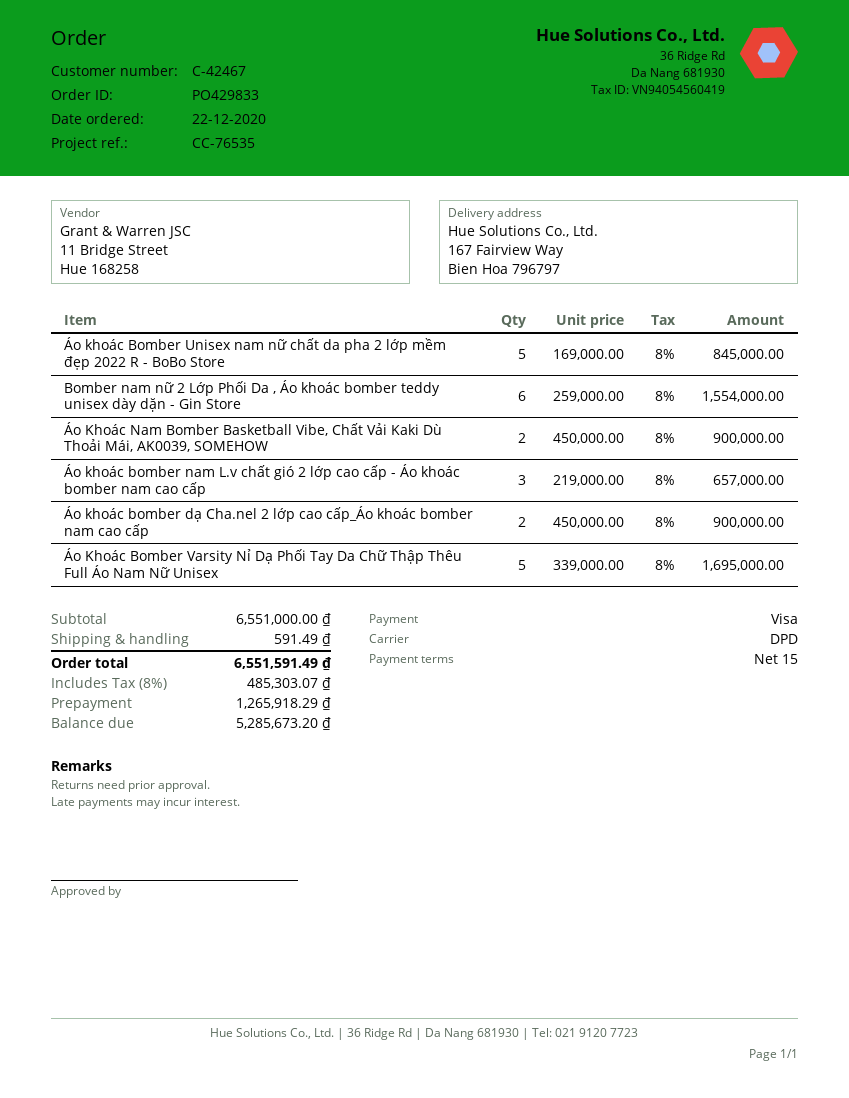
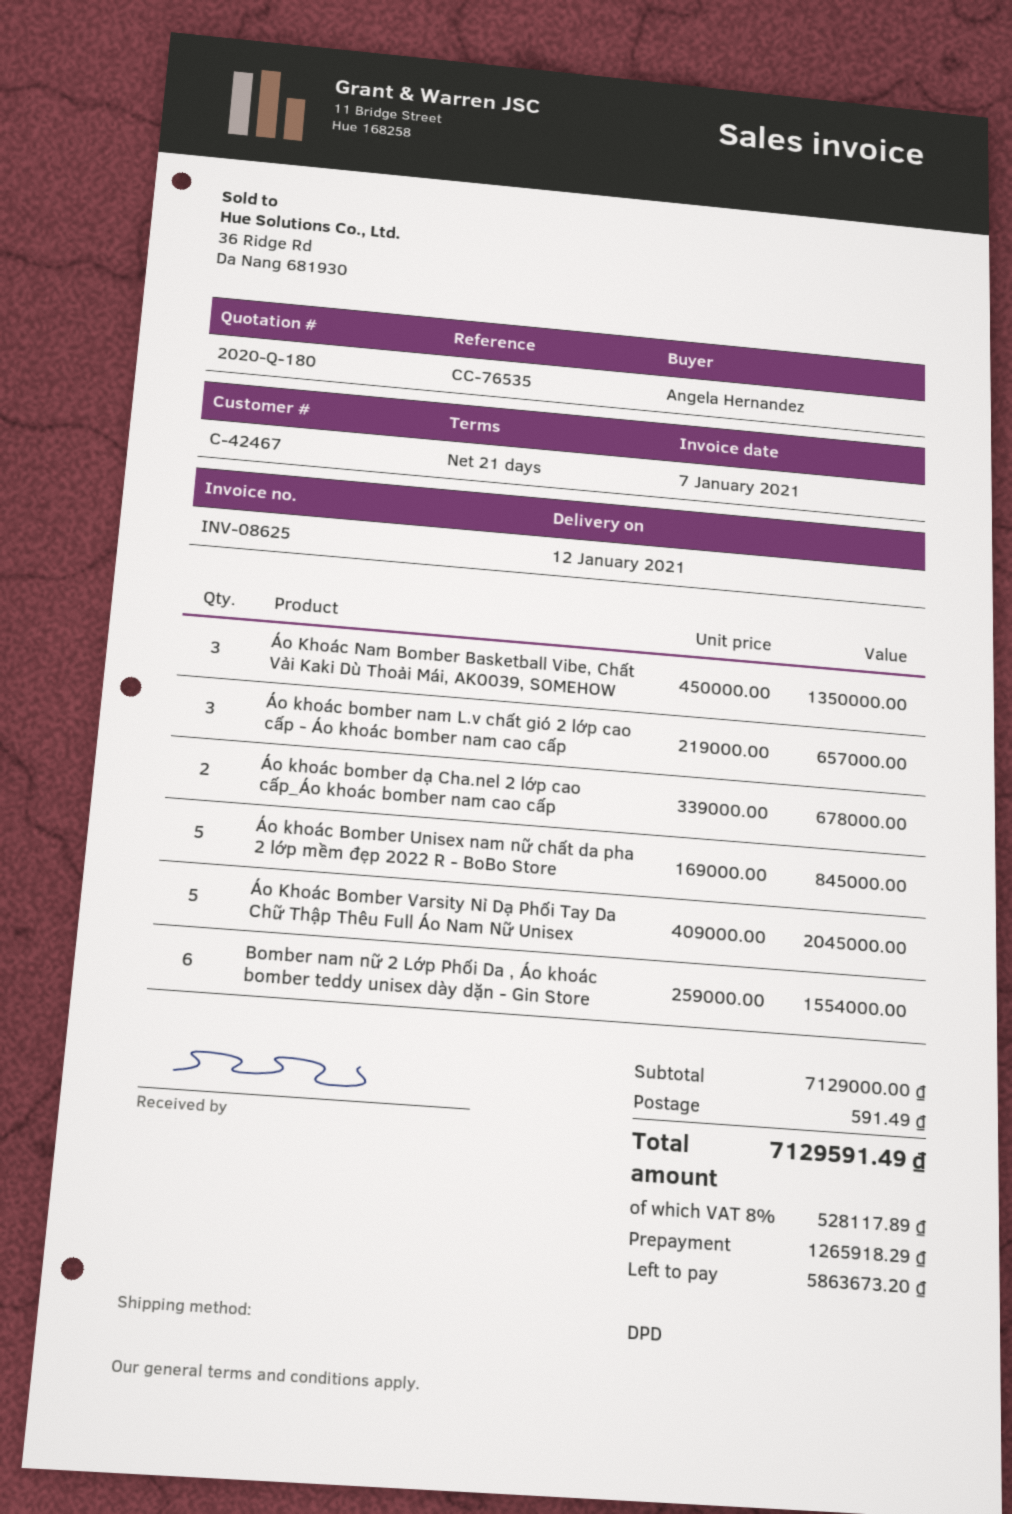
payment terms: 15 days -> 21 days
Áo Khoác Nam Bomber Basketball Vibe, Chất Vải Kaki Dù Thoải Mái, AK0039, SOMEHOW: 2 x 450000.00 = 900000.00 -> 3 x 450000.00 = 1350000.00
Áo khoác bomber dạ Cha.nel 2 lớp cao cấp_Áo khoác bomber nam cao cấp: 2 x 450000.00 = 900000.00 -> 2 x 339000.00 = 678000.00
Áo Khoác Bomber Varsity Nỉ Dạ Phối Tay Da Chữ Thập Thêu Full Áo Nam Nữ Unisex: 5 x 339000.00 = 1695000.00 -> 5 x 409000.00 = 2045000.00
subtotal: 6551000.00 -> 7129000.00
tax: 8% = 485303.07 -> 8% = 528117.89
total: 6551591.49 -> 7129591.49
balance: 5285673.20 -> 5863673.20

